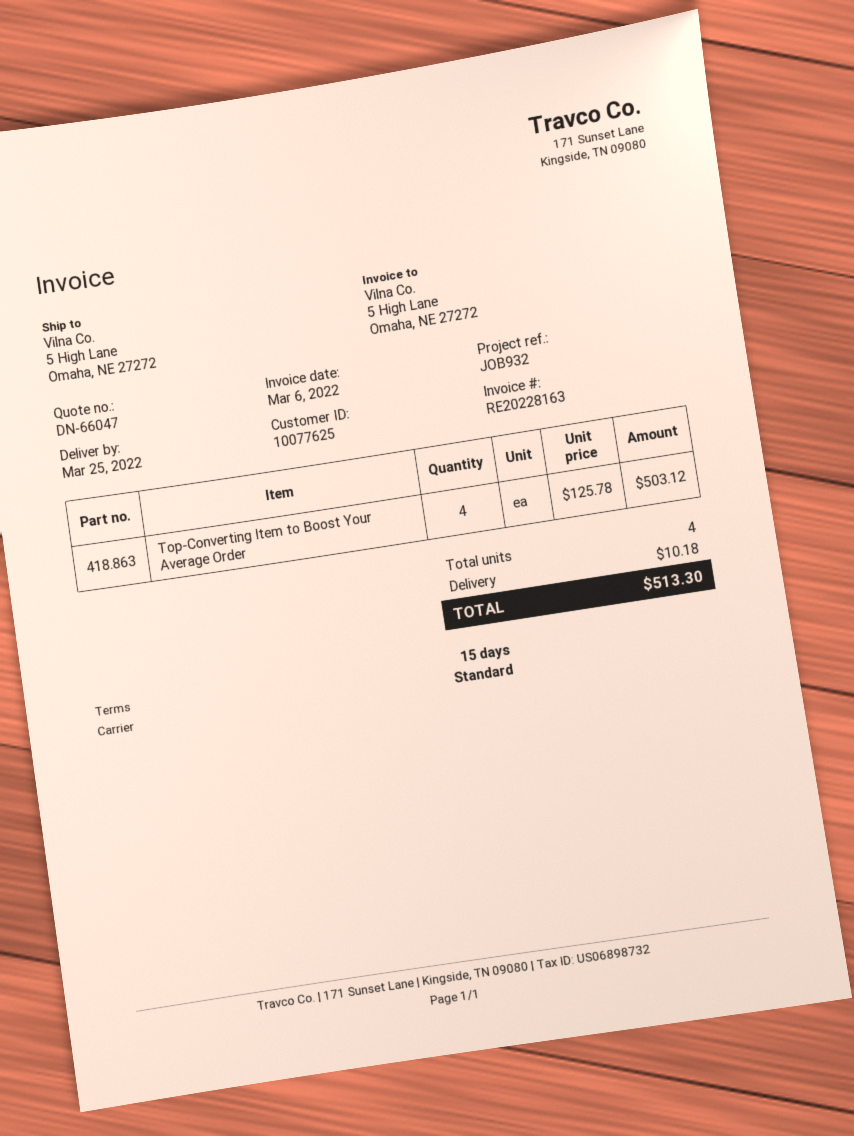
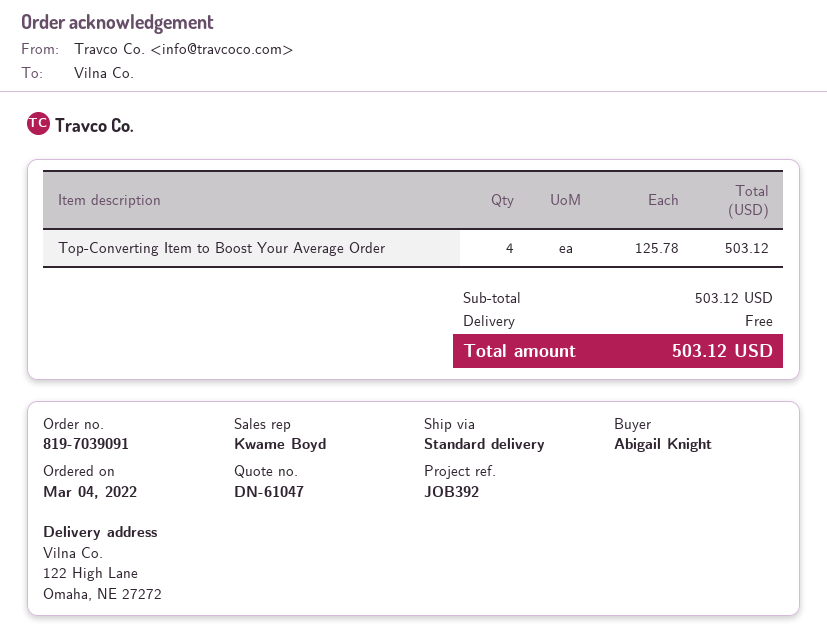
quote number: DN-66047 -> DN-61047
reference: JOB932 -> JOB392
ship to: 5 High Lane, Omaha, NE 27272 -> 122 High Lane, Omaha, NE 27272
shipping: 10.18 -> 0.00
total: 513.30 -> 503.12

